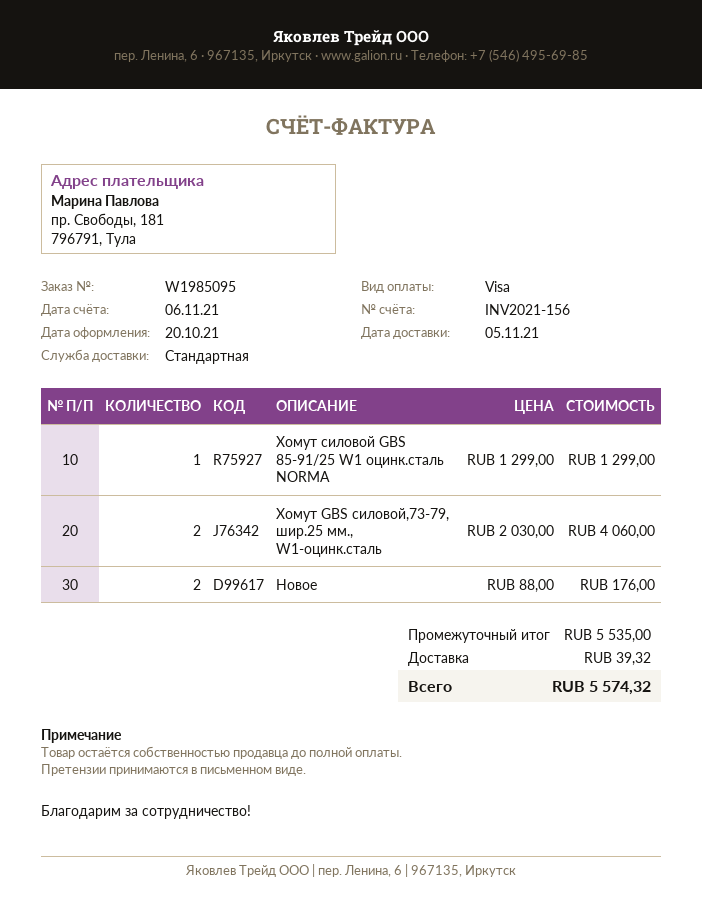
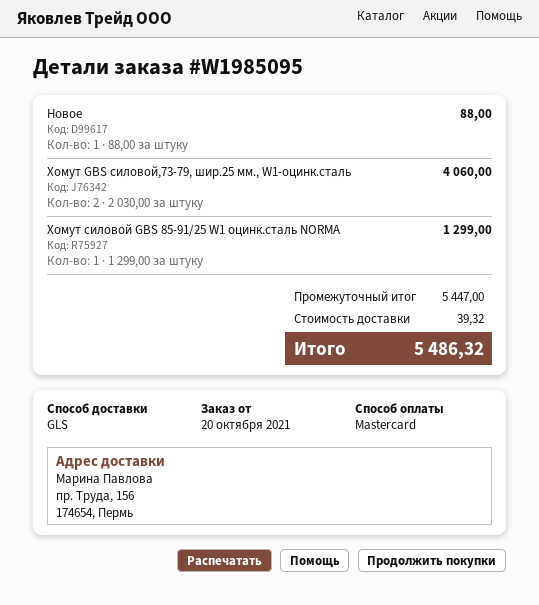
payment method: Visa -> Mastercard
shipping method: standard -> GLS
Новое: 2 x 88.00 = 176.00 -> 1 x 88.00 = 88.00
subtotal: 5535.00 -> 5447.00
total: 5574.32 -> 5486.32

